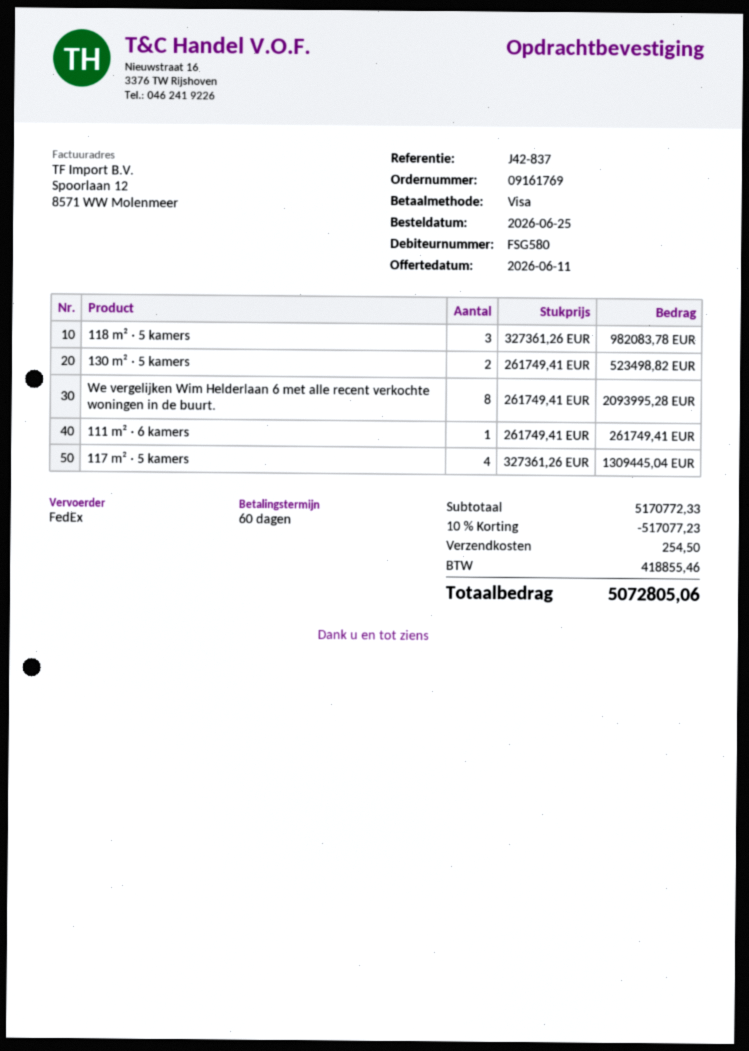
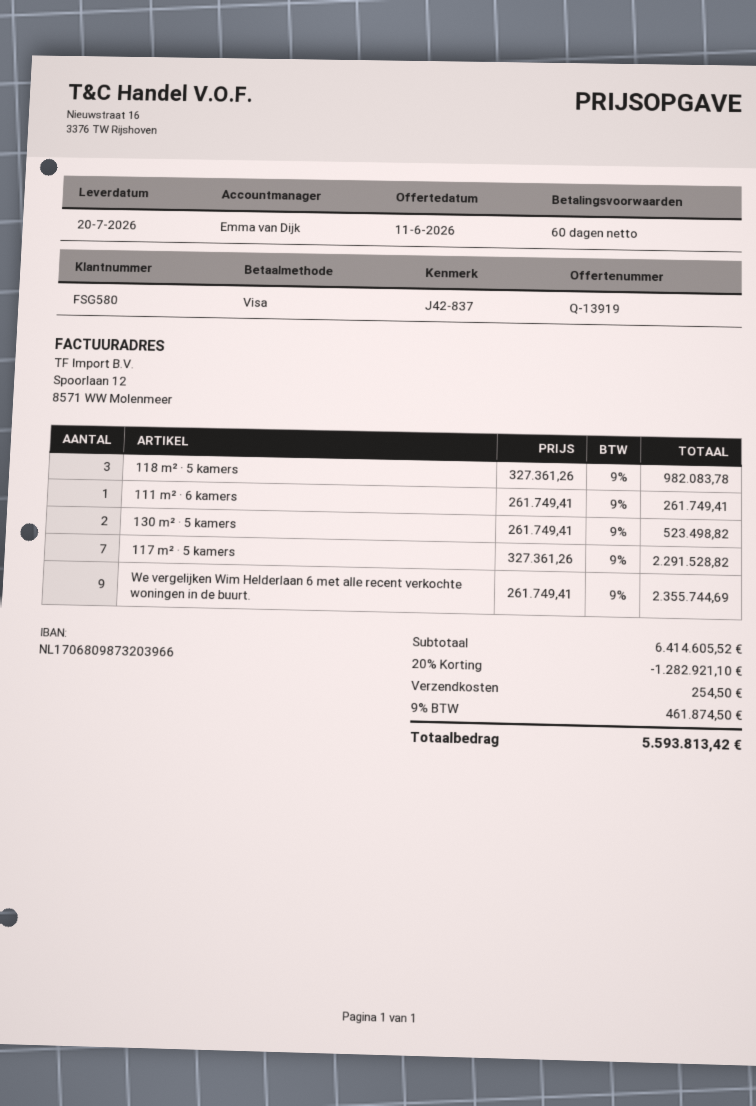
We vergelijken Wim Helderlaan 6 met alle recent verkochte woningen in de buurt.: 8 x 261749.41 = 2093995.28 -> 9 x 261749.41 = 2355744.69
117 m² · 5 kamers: 4 x 327361.26 = 1309445.04 -> 7 x 327361.26 = 2291528.82
subtotal: 5170772.33 -> 6414605.52
discount: 10% = 517077.23 -> 20% = 1282921.10
tax: 418855.46 -> 461874.50
total: 5072805.06 -> 5593813.42

